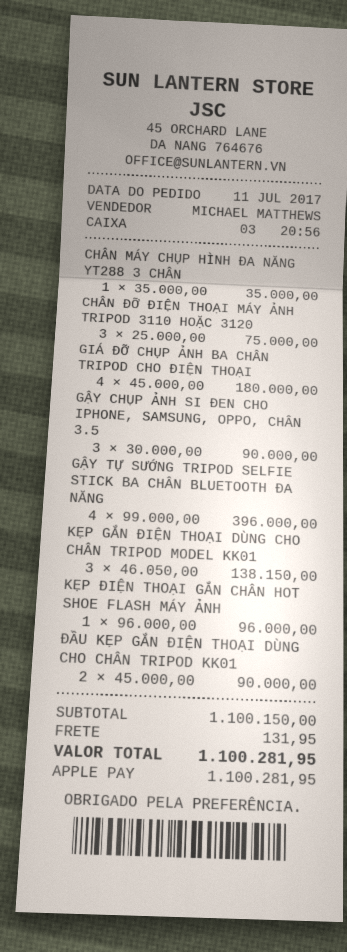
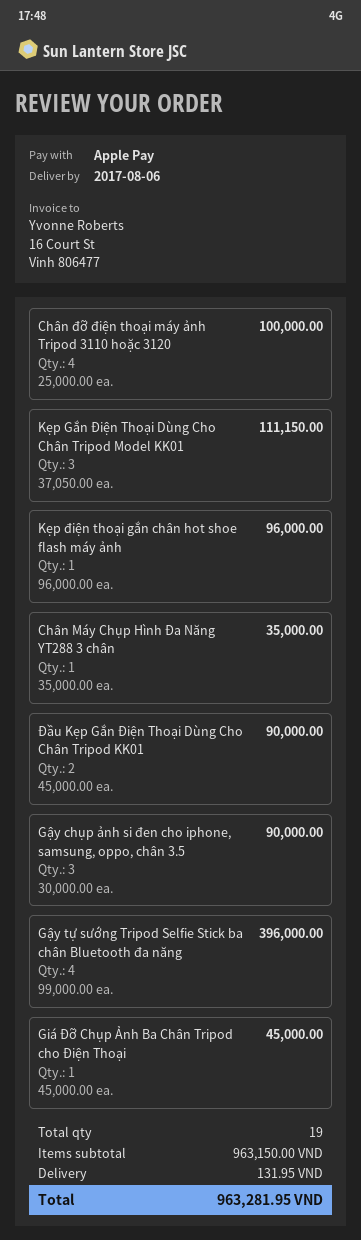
CHÂN ĐỠ ĐIỆN THOẠI MÁY ẢNH TRIPOD 3110 HOẶC 3120: 3 x 25000.00 = 75000.00 -> 4 x 25000.00 = 100000.00
GIÁ ĐỠ CHỤP ẢNH BA CHÂN TRIPOD CHO ĐIỆN THOẠI: 4 x 45000.00 = 180000.00 -> 1 x 45000.00 = 45000.00
KẸP GẮN ĐIỆN THOẠI DÙNG CHO CHÂN TRIPOD MODEL KK01: 3 x 46050.00 = 138150.00 -> 3 x 37050.00 = 111150.00
subtotal: 1100150.00 -> 963150.00
total: 1100281.95 -> 963281.95

